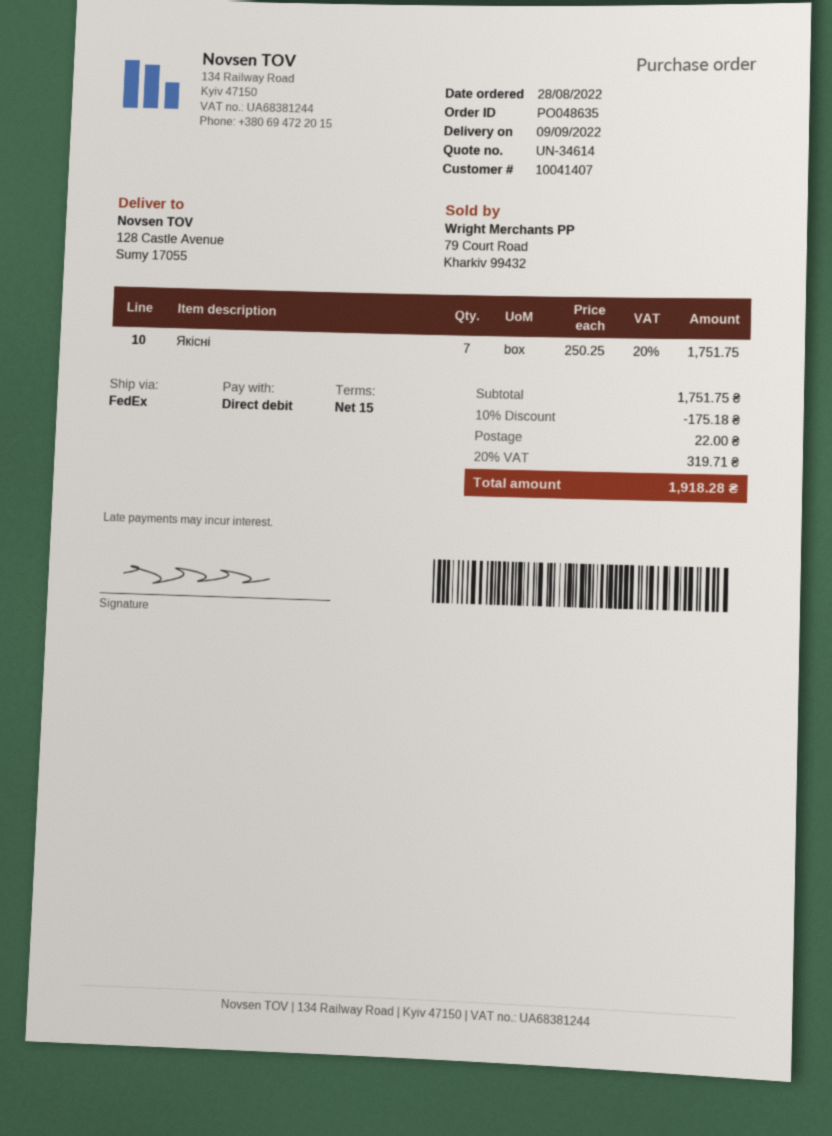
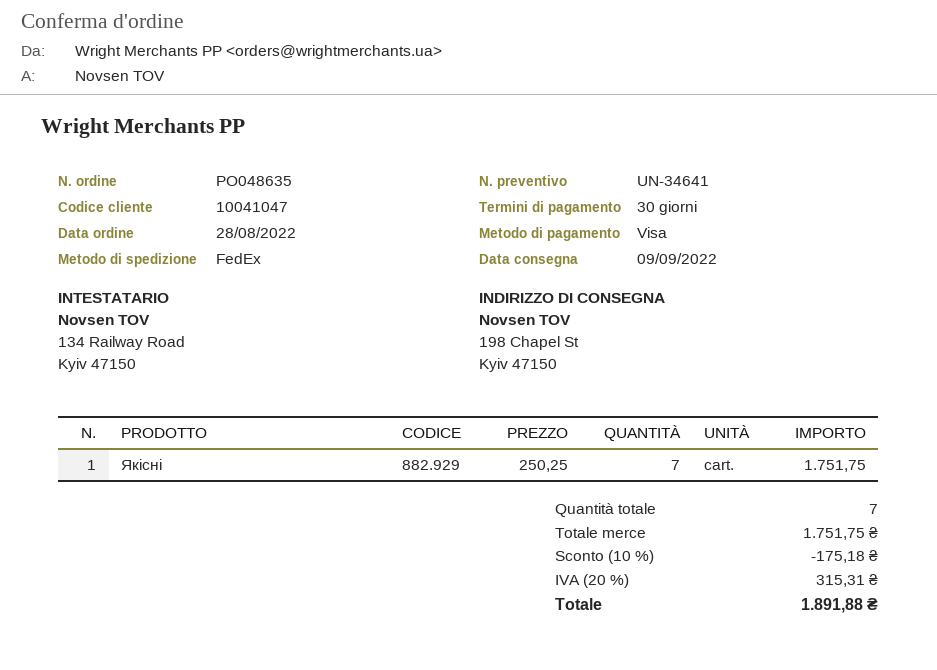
quote number: UN-34614 -> UN-34641
payment terms: 15 days -> 30 days
customer number: 10041407 -> 10041047
payment method: direct debit -> Visa
ship to: 128 Castle Avenue, Sumy 17055 -> 198 Chapel St, Kyiv 47150
shipping: 22.00 -> none
tax: 20% = 319.71 -> 20% = 315.31
total: 1918.28 -> 1891.88

